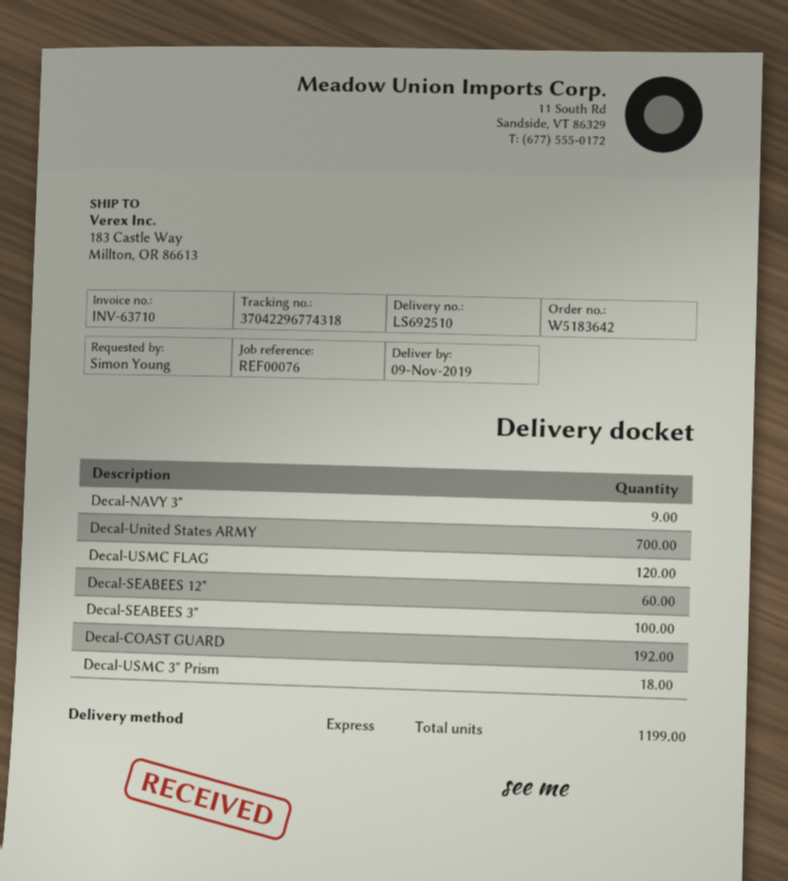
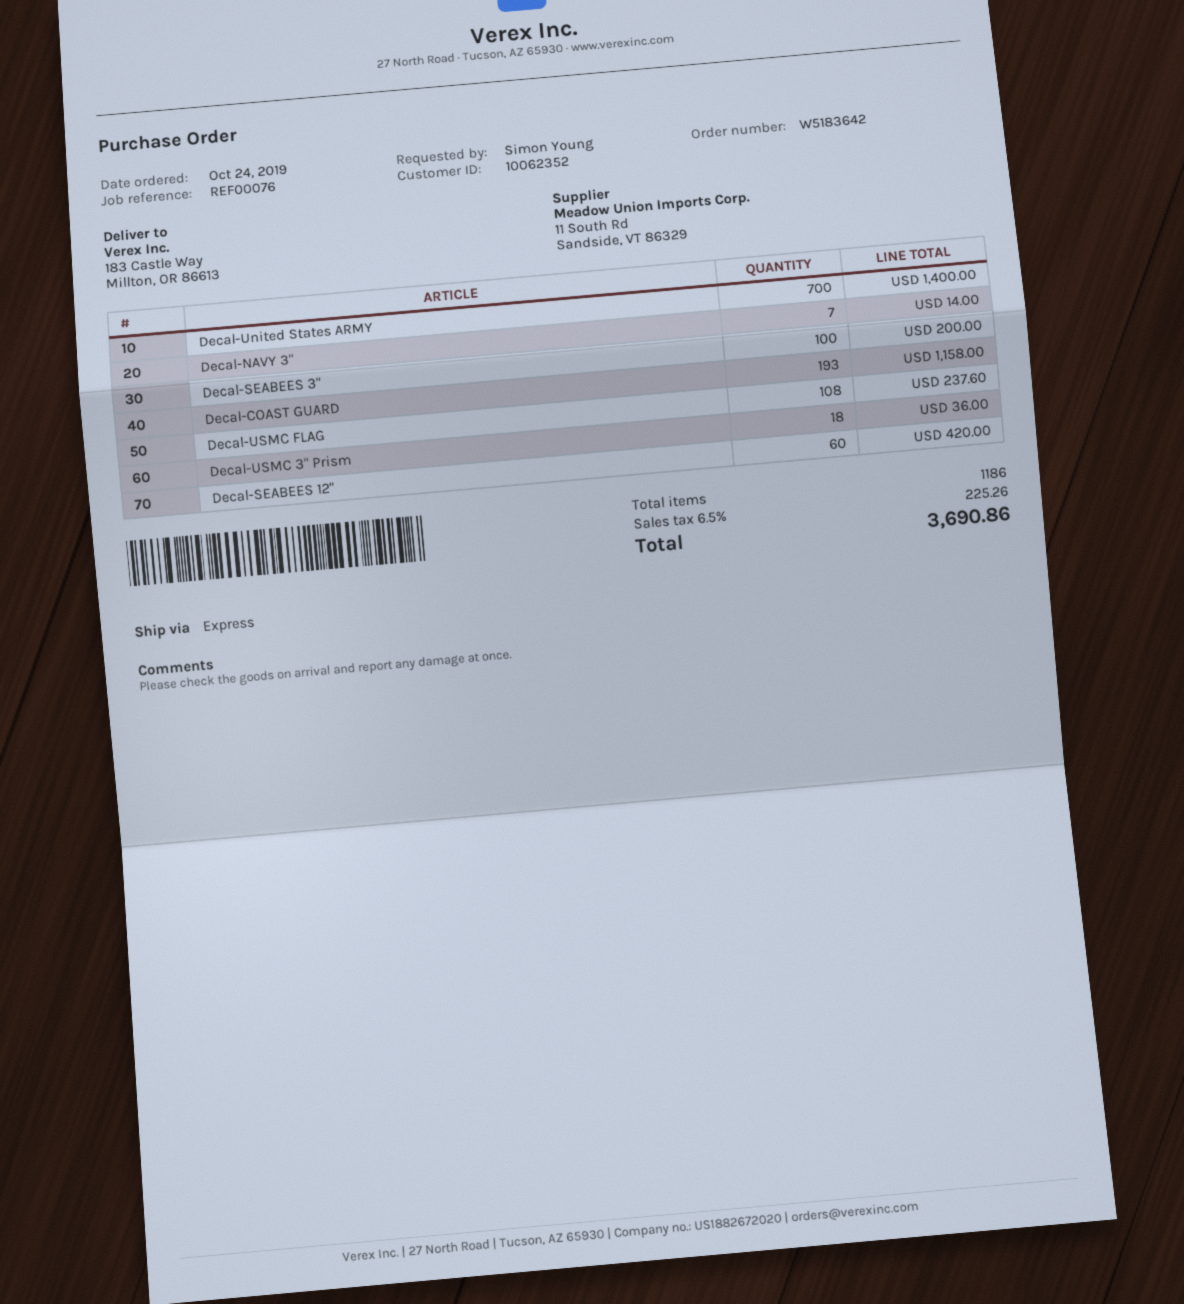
Decal-NAVY 3": 9 -> 7
Decal-USMC FLAG: 120 -> 108
Decal-COAST GUARD: 192 -> 193
total quantity: 1199 -> 1186

